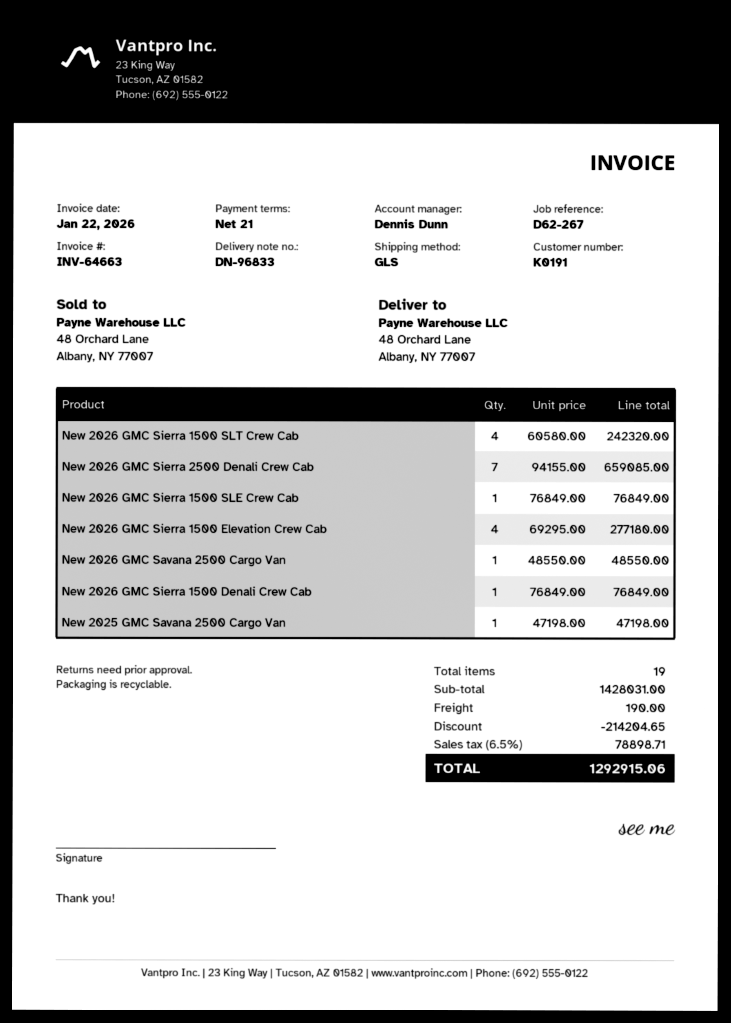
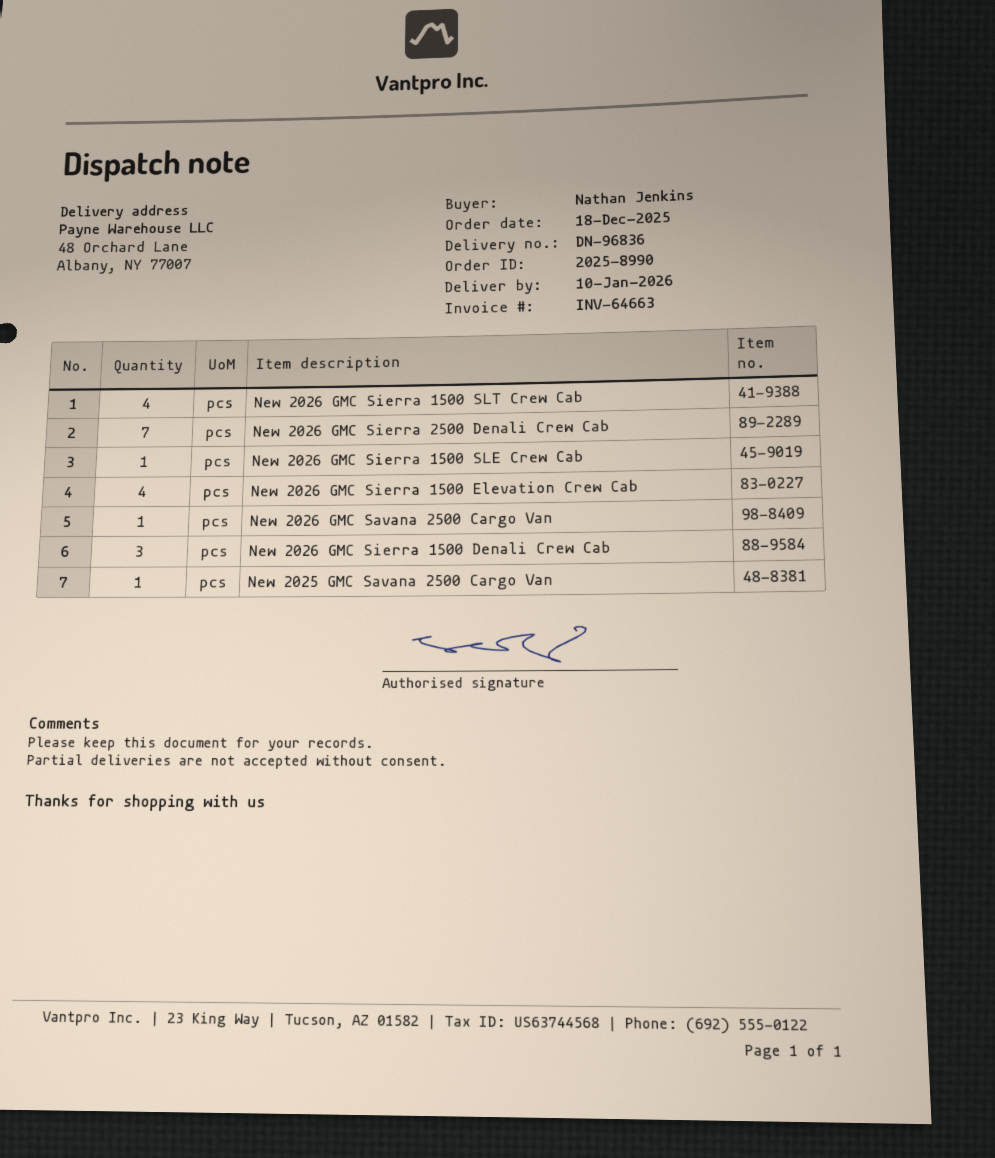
delivery note number: DN-96833 -> DN-96836
New 2026 GMC Sierra 1500 Denali Crew Cab: 1 -> 3

